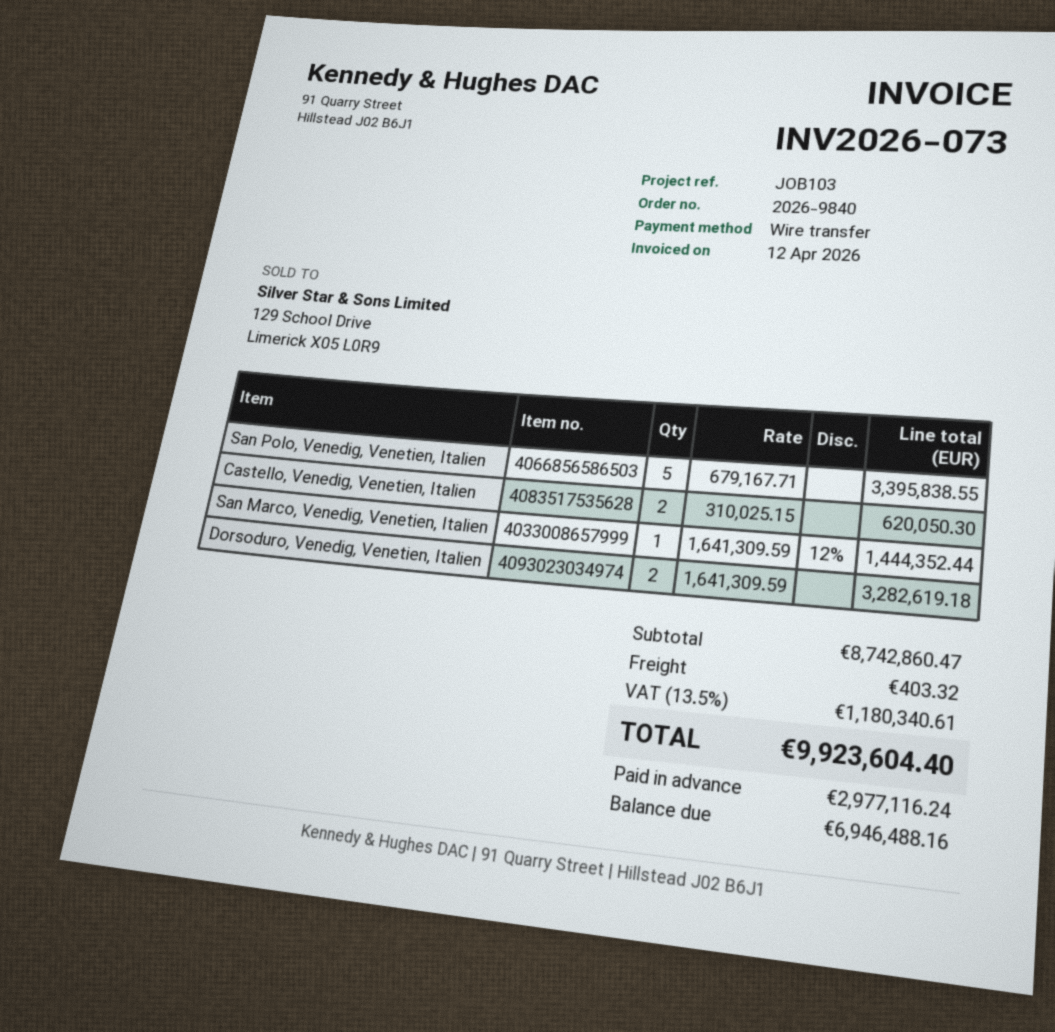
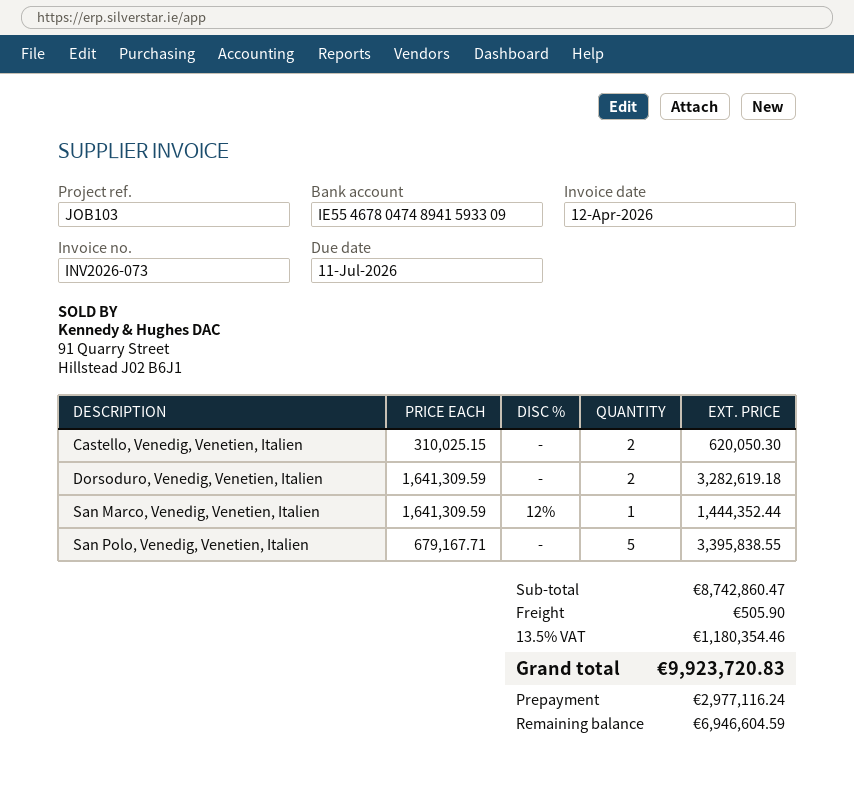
shipping: 403.32 -> 505.90
tax: 13.5% = 1180340.61 -> 13.5% = 1180354.46
total: 9923604.40 -> 9923720.83
balance: 6946488.16 -> 6946604.59

